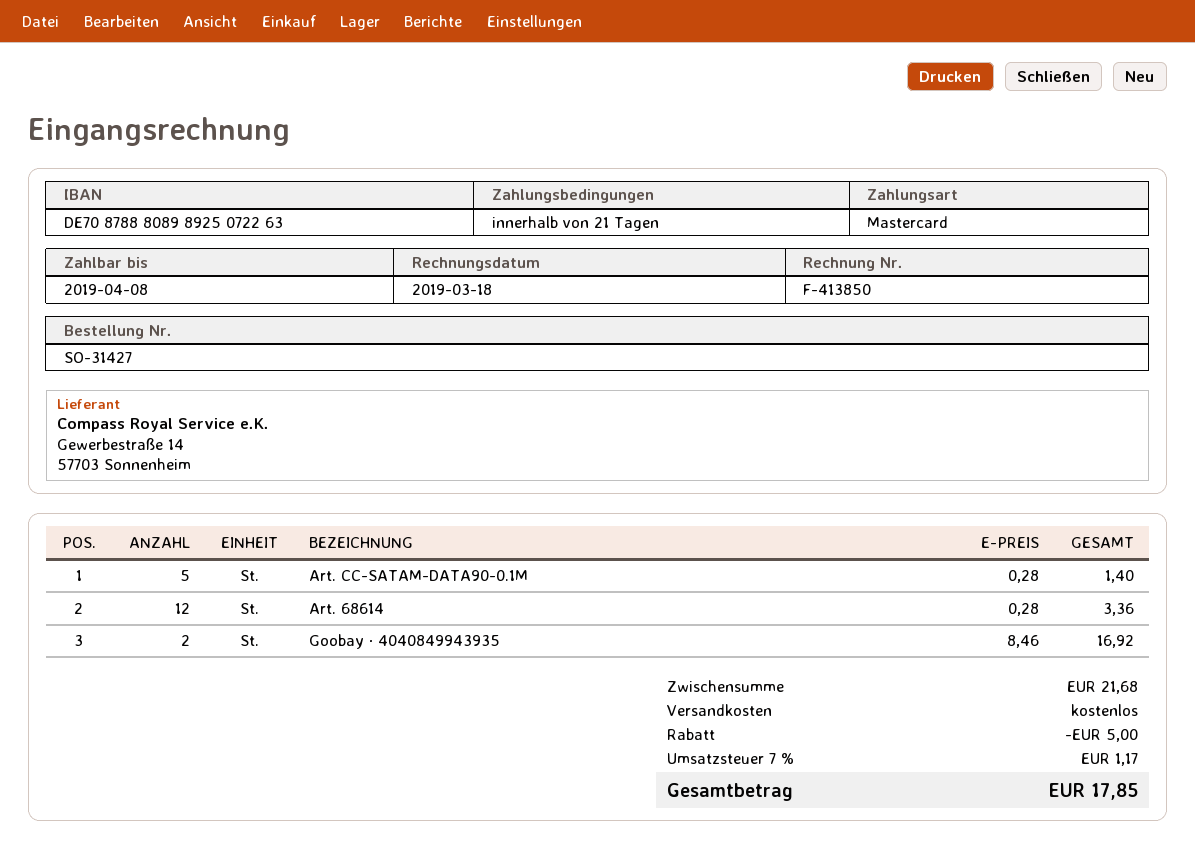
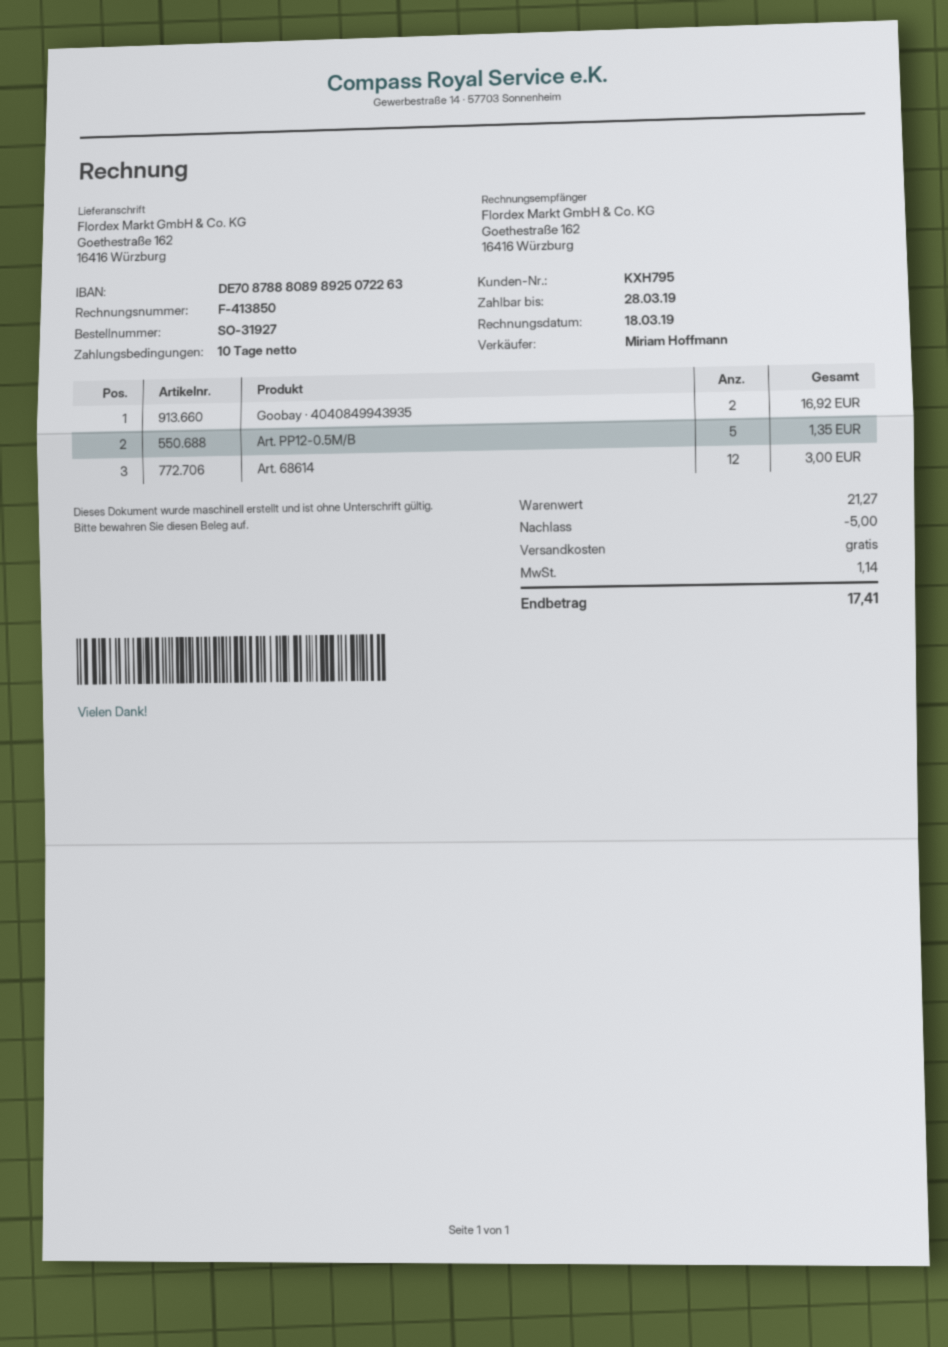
order number: SO-31427 -> SO-31927
payment terms: 21 days -> 10 days
due date: 2019-04-08 -> 2019-03-28
Art. CC-SATAM-DATA90-0.1M: 5 for 1.40 -> none
Art. 68614: 12 for 3.36 -> 12 for 3.00
Art. PP12-0.5M/B: none -> 5 for 1.35
subtotal: 21.68 -> 21.27
tax: 1.17 -> 1.14
total: 17.85 -> 17.41

